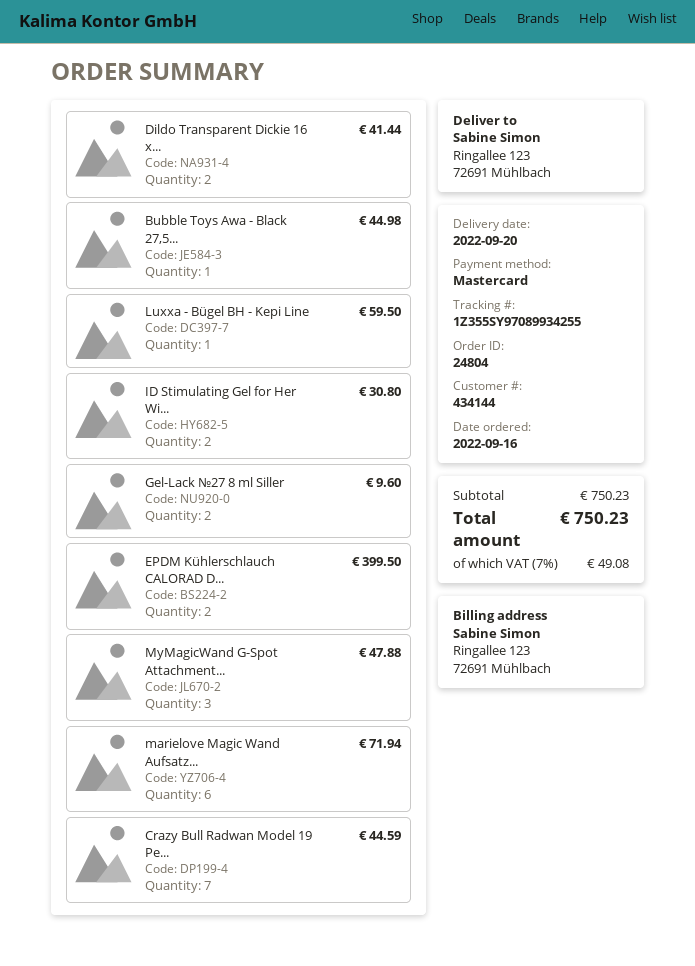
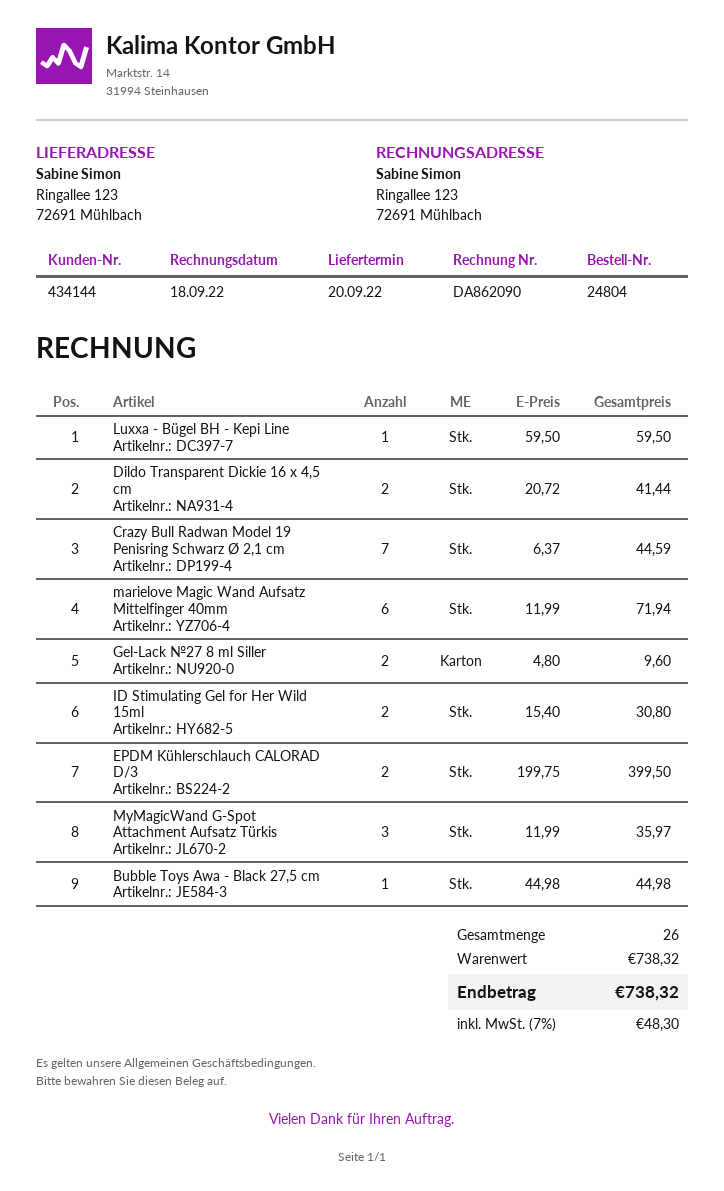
MyMagicWand G-Spot Attachment...: 3 for 47.88 -> 3 for 35.97
subtotal: 750.23 -> 738.32
tax: 7% = 49.08 -> 7% = 48.30
total: 750.23 -> 738.32

